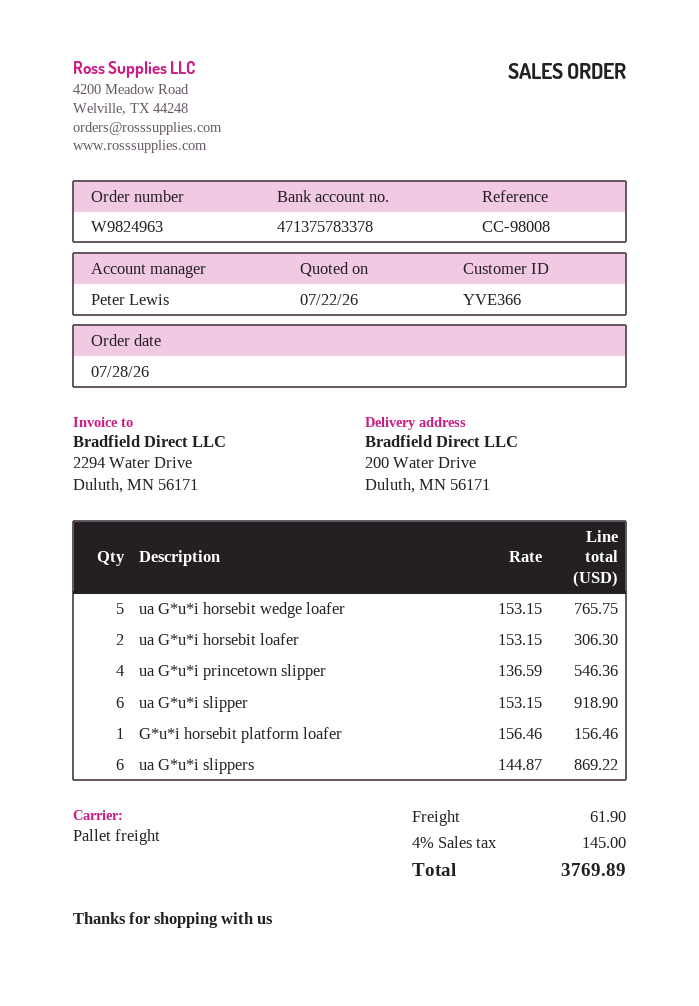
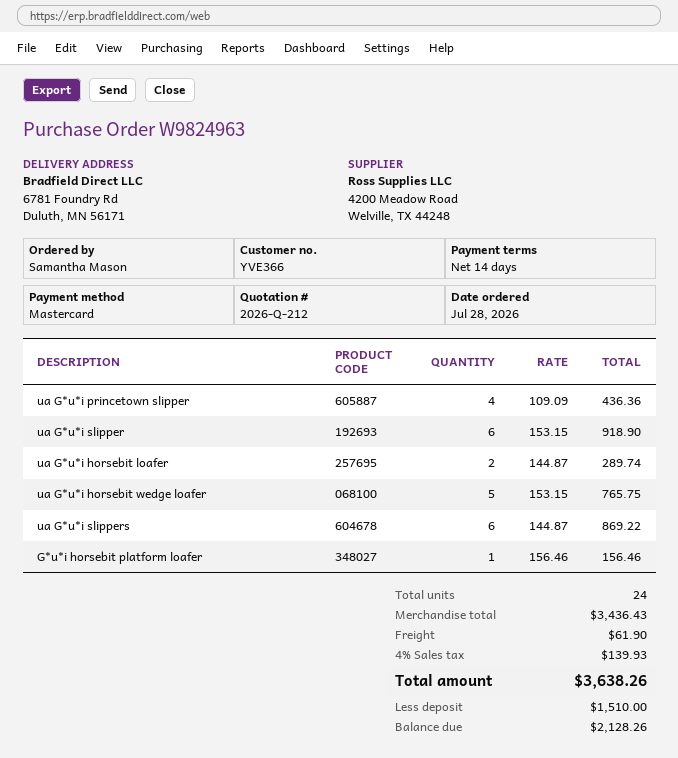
ship to: 200 Water Drive, Duluth, MN 56171 -> 6781 Foundry Rd, Duluth, MN 56171
ua G*u*i horsebit loafer: 2 x 153.15 = 306.30 -> 2 x 144.87 = 289.74
ua G*u*i princetown slipper: 4 x 136.59 = 546.36 -> 4 x 109.09 = 436.36
tax: 4% = 145.00 -> 4% = 139.93
total: 3769.89 -> 3638.26

